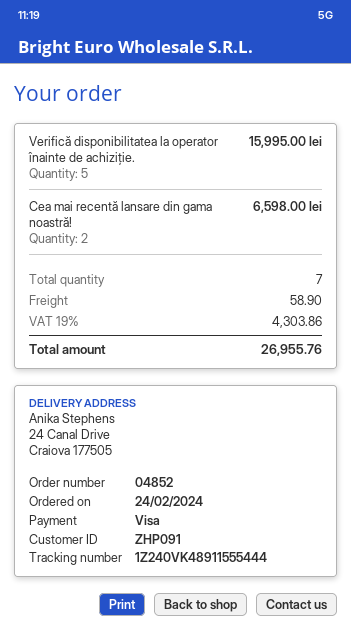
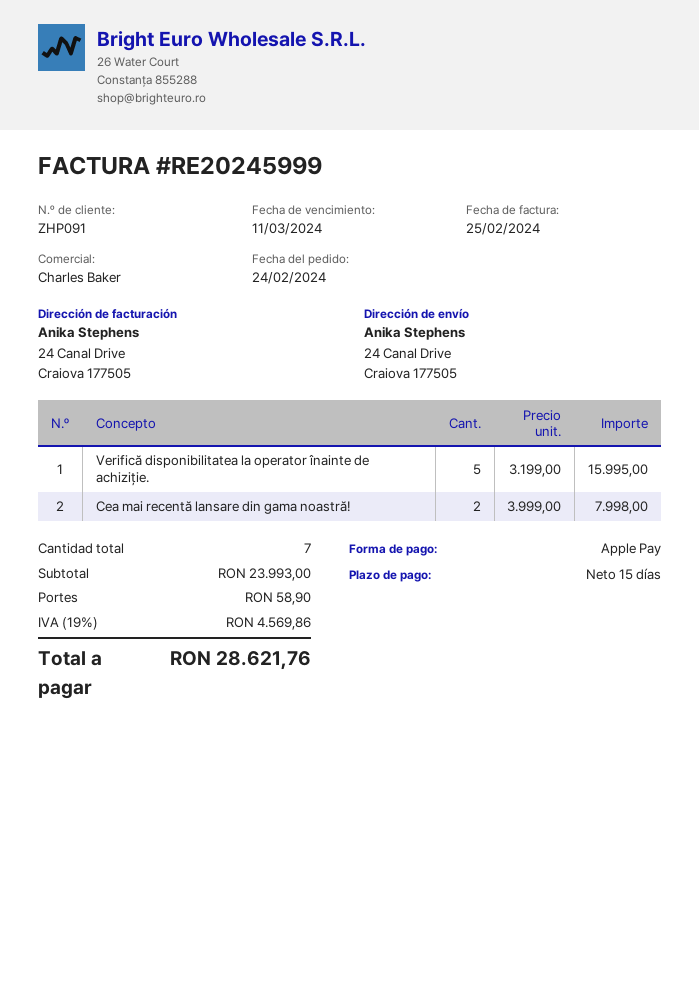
payment method: Visa -> Apple Pay
Cea mai recentă lansare din gama noastră!: 2 for 6598.00 -> 2 for 7998.00
tax: 19% = 4303.86 -> 19% = 4569.86
total: 26955.76 -> 28621.76

